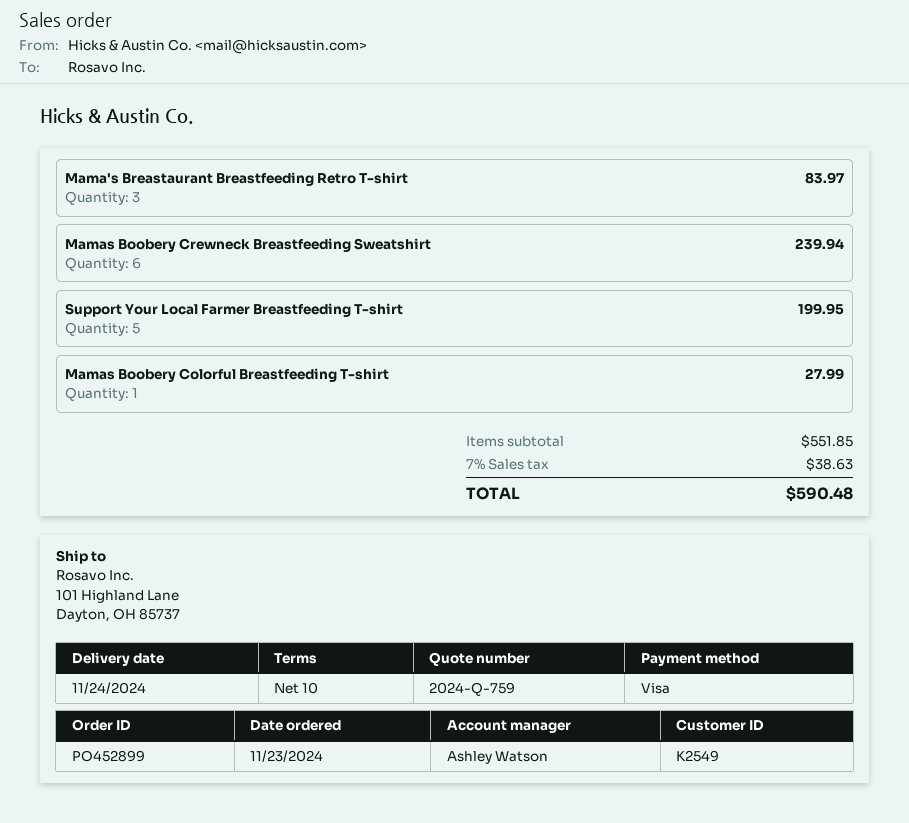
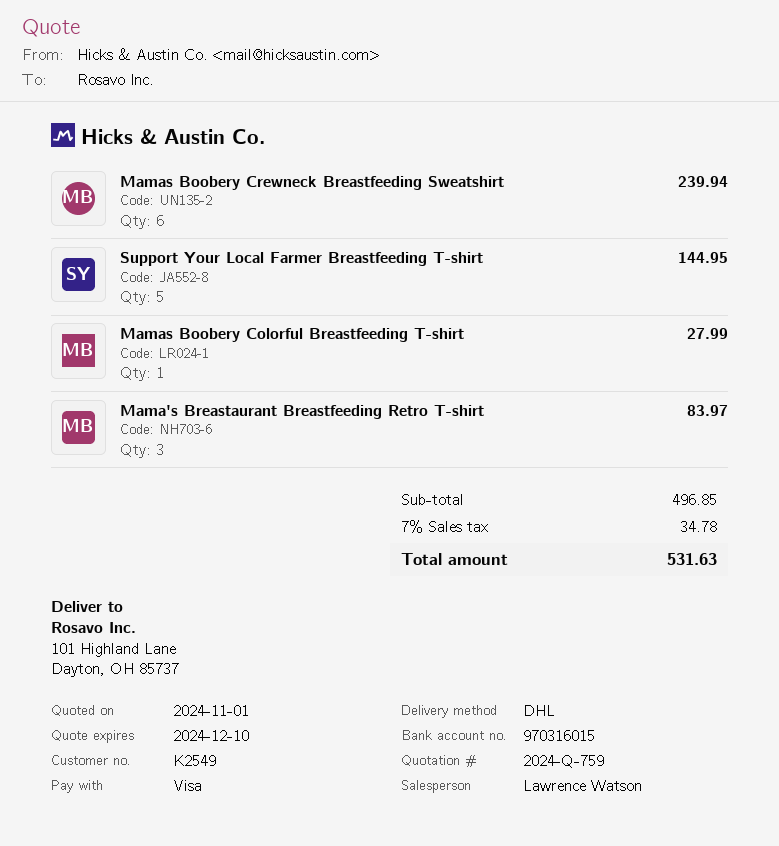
sales rep: Ashley Watson -> Lawrence Watson
Support Your Local Farmer Breastfeeding T-shirt: 5 for 199.95 -> 5 for 144.95
subtotal: 551.85 -> 496.85
tax: 7% = 38.63 -> 7% = 34.78
total: 590.48 -> 531.63

